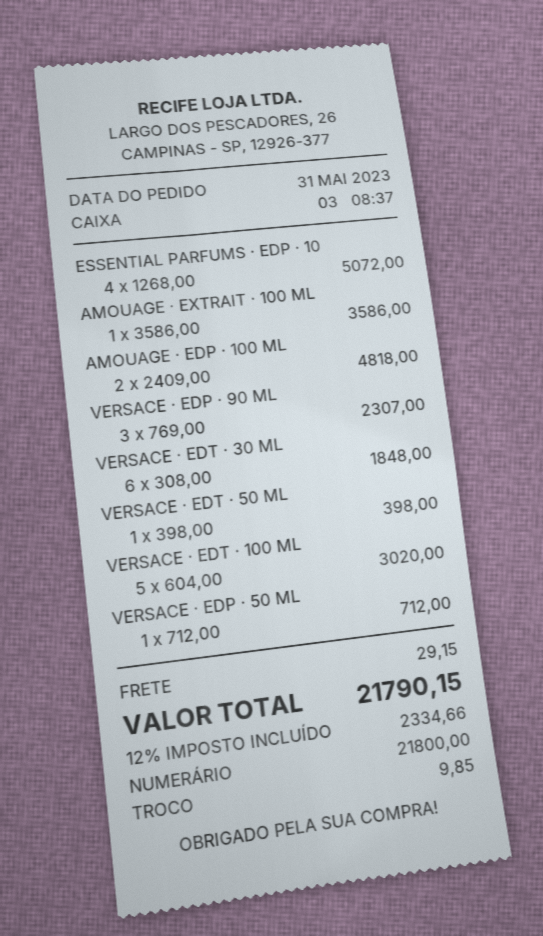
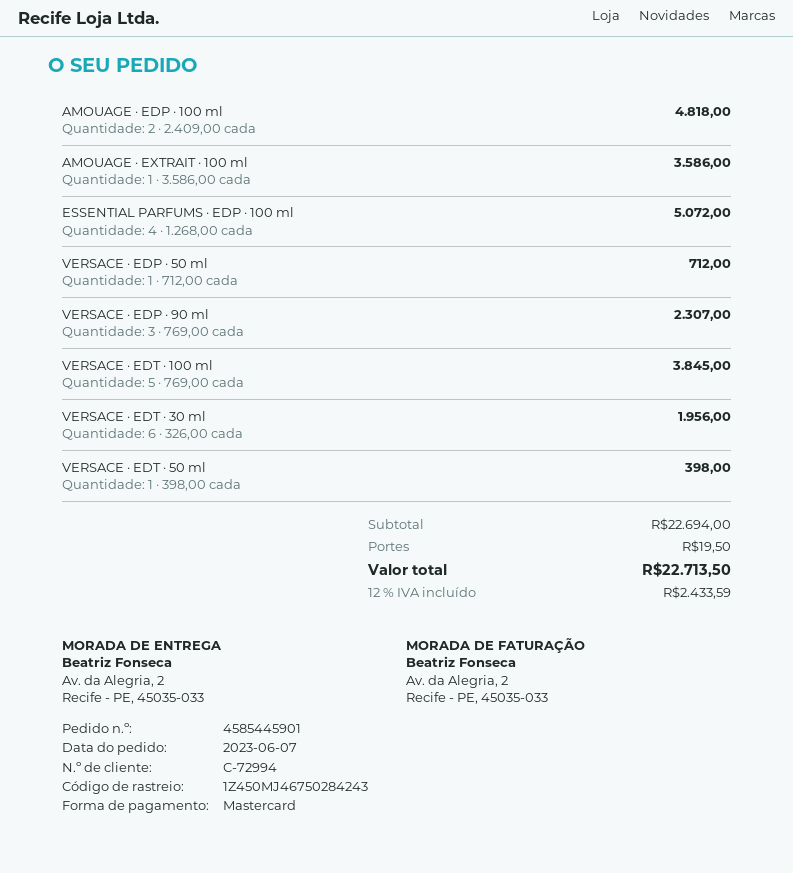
order date: 2023-05-31 -> 2023-06-07
payment method: cash -> Mastercard
VERSACE · EDT · 30 ML: 6 x 308.00 = 1848.00 -> 6 x 326.00 = 1956.00
VERSACE · EDT · 100 ML: 5 x 604.00 = 3020.00 -> 5 x 769.00 = 3845.00
shipping: 29.15 -> 19.50
tax: 12% = 2334.66 -> 12% = 2433.59
total: 21790.15 -> 22713.50

